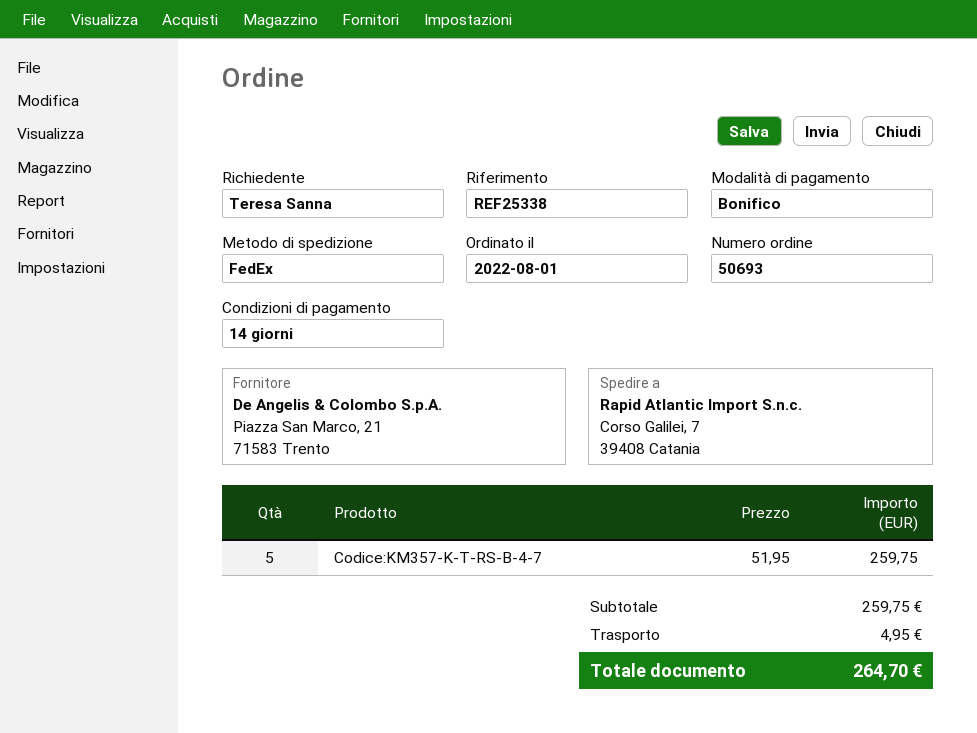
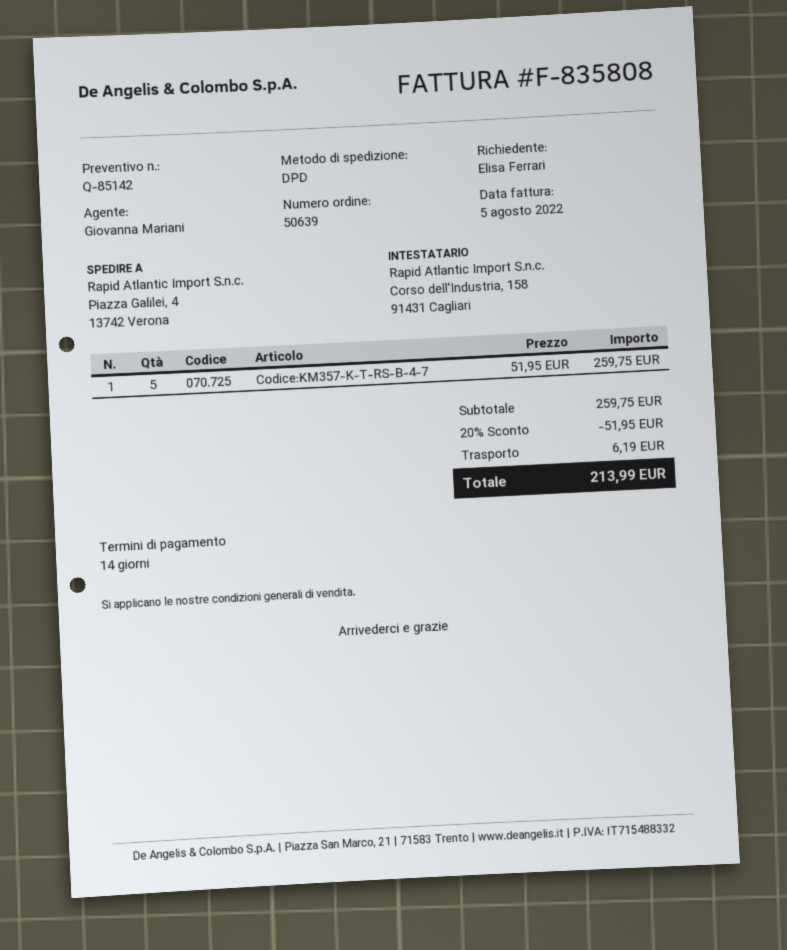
order number: 50693 -> 50639
ordered by: Teresa Sanna -> Elisa Ferrari
shipping method: FedEx -> DPD
ship to: Corso Galilei, 7, 39408 Catania -> Piazza Galilei, 4, 13742 Verona
discount: none -> 20% = 51.95
shipping: 4.95 -> 6.19
total: 264.70 -> 213.99

